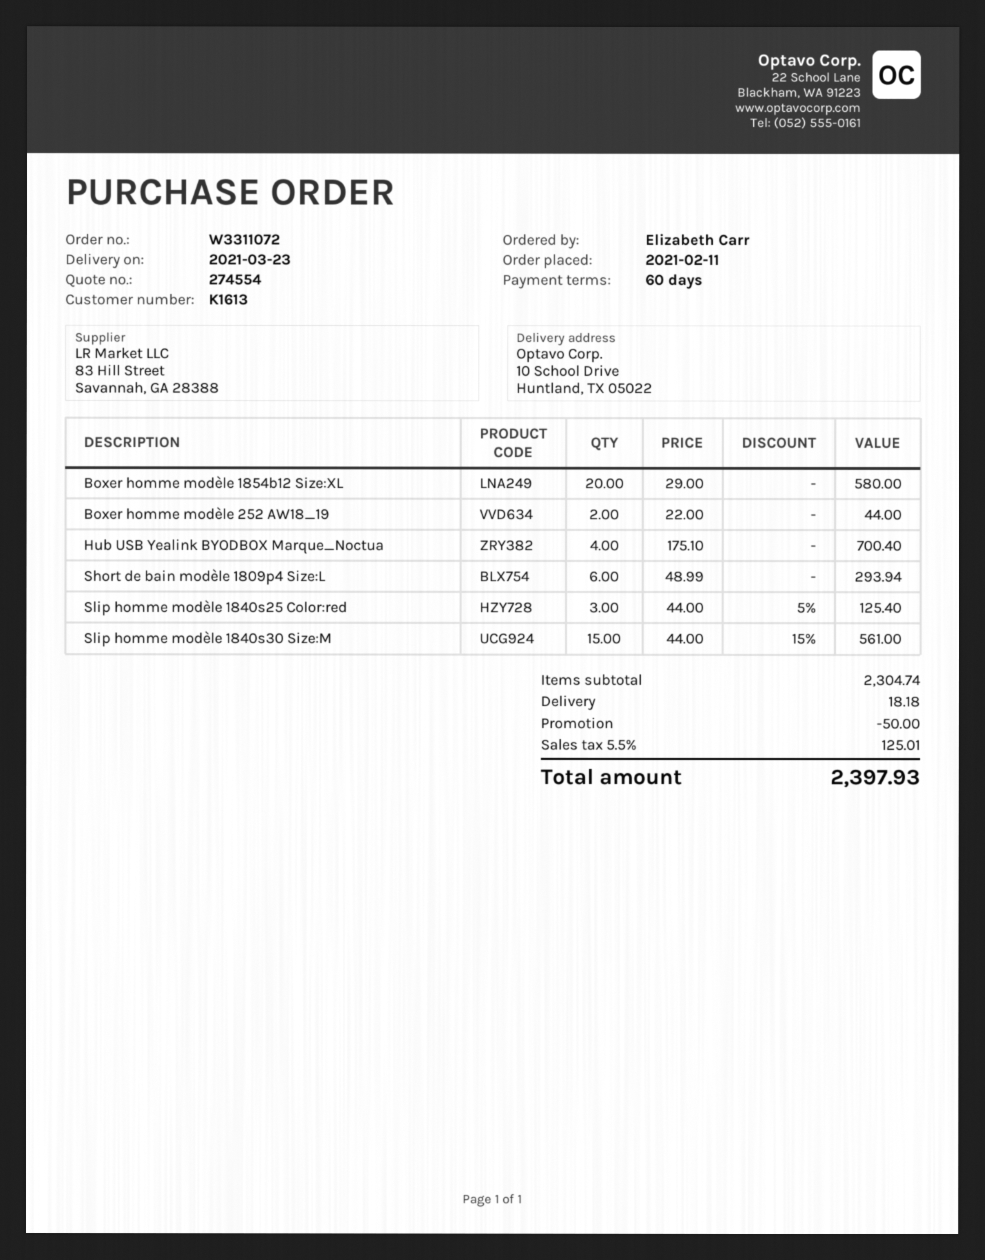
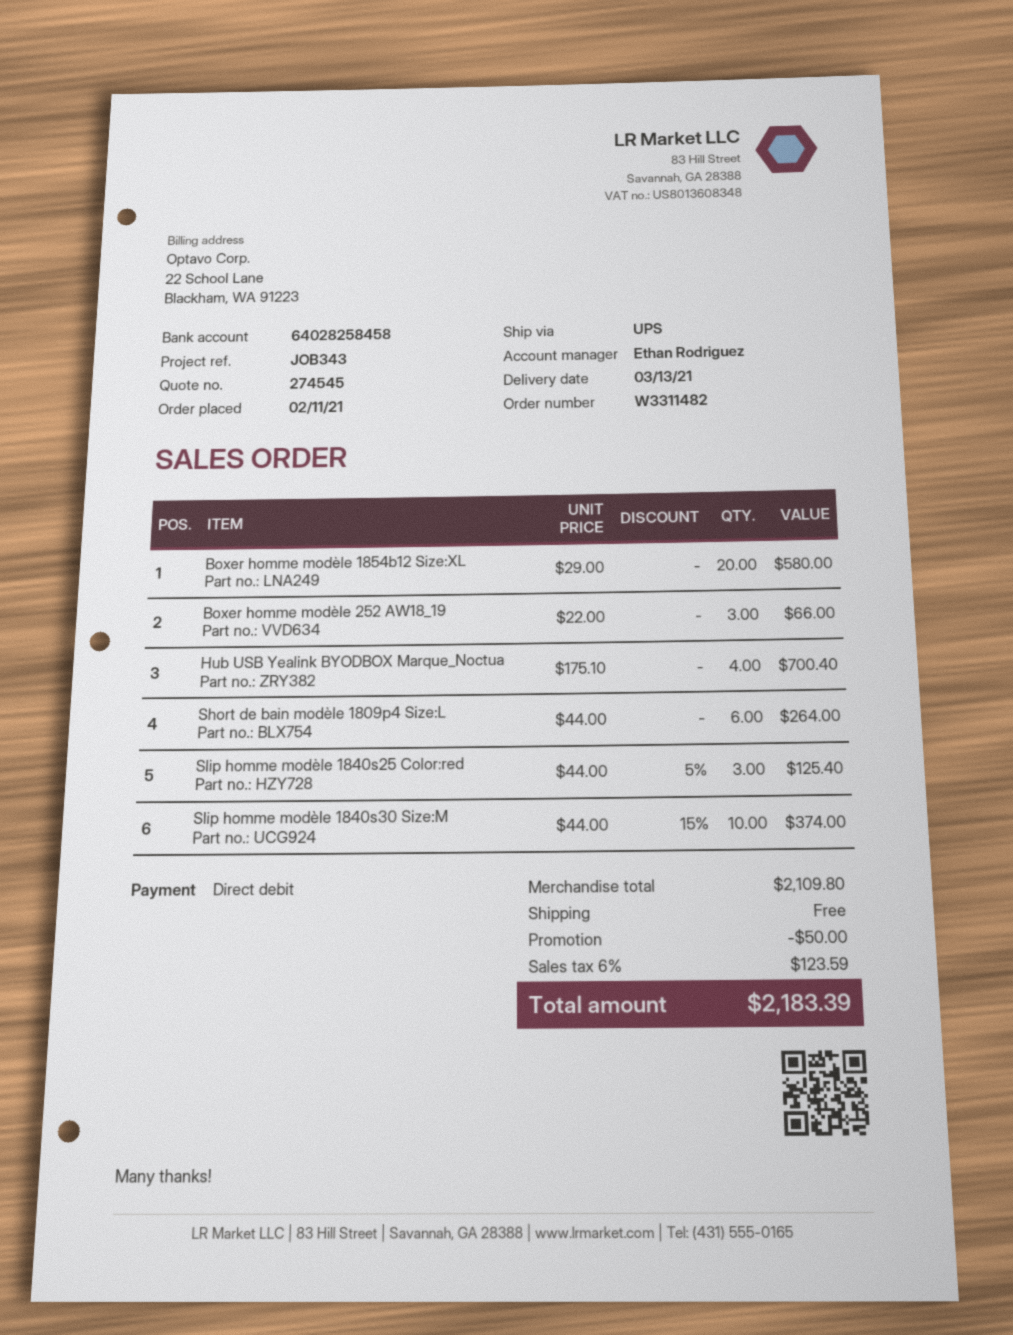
quote number: 274554 -> 274545
order number: W3311072 -> W3311482
delivery date: 2021-03-23 -> 2021-03-13
Boxer homme modèle 252 AW18_19: 2 x 22.00 = 44.00 -> 3 x 22.00 = 66.00
Short de bain modèle 1809p4 Size:L: 6 x 48.99 = 293.94 -> 6 x 44.00 = 264.00
Slip homme modèle 1840s30 Size:M: 15 x 44.00 - 15% = 561.00 -> 10 x 44.00 - 15% = 374.00
subtotal: 2304.74 -> 2109.80
shipping: 18.18 -> 0.00
tax: 5.5% = 125.01 -> 6% = 123.59
total: 2397.93 -> 2183.39

